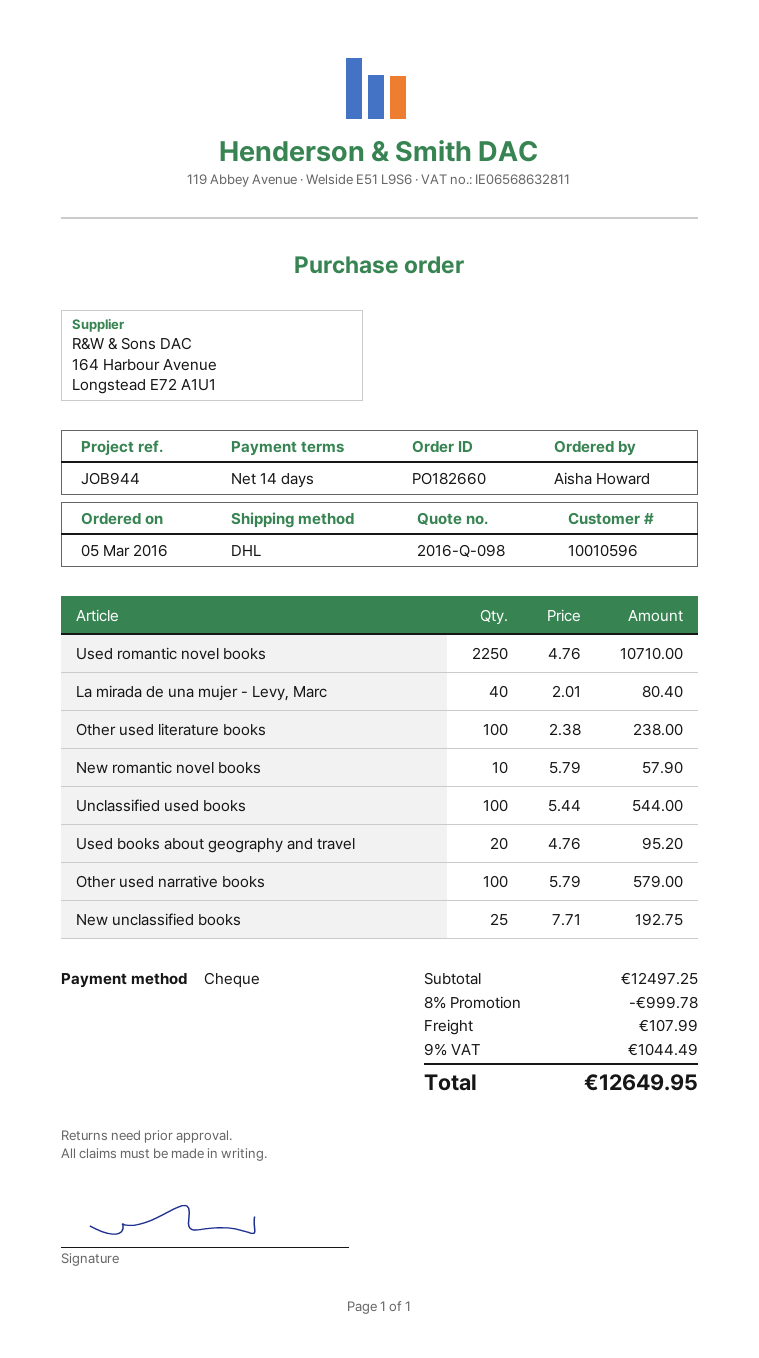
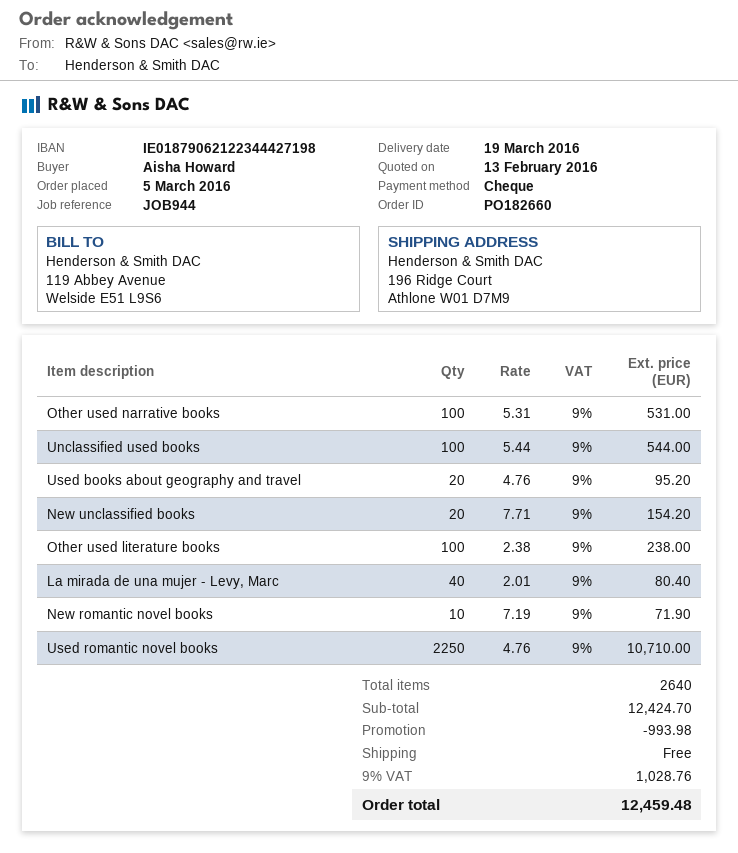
New romantic novel books: 10 x 5.79 = 57.90 -> 10 x 7.19 = 71.90
Other used narrative books: 100 x 5.79 = 579.00 -> 100 x 5.31 = 531.00
New unclassified books: 25 x 7.71 = 192.75 -> 20 x 7.71 = 154.20
subtotal: 12497.25 -> 12424.70
discount: 999.78 -> 993.98
shipping: 107.99 -> 0.00
tax: 9% = 1044.49 -> 9% = 1028.76
total: 12649.95 -> 12459.48

